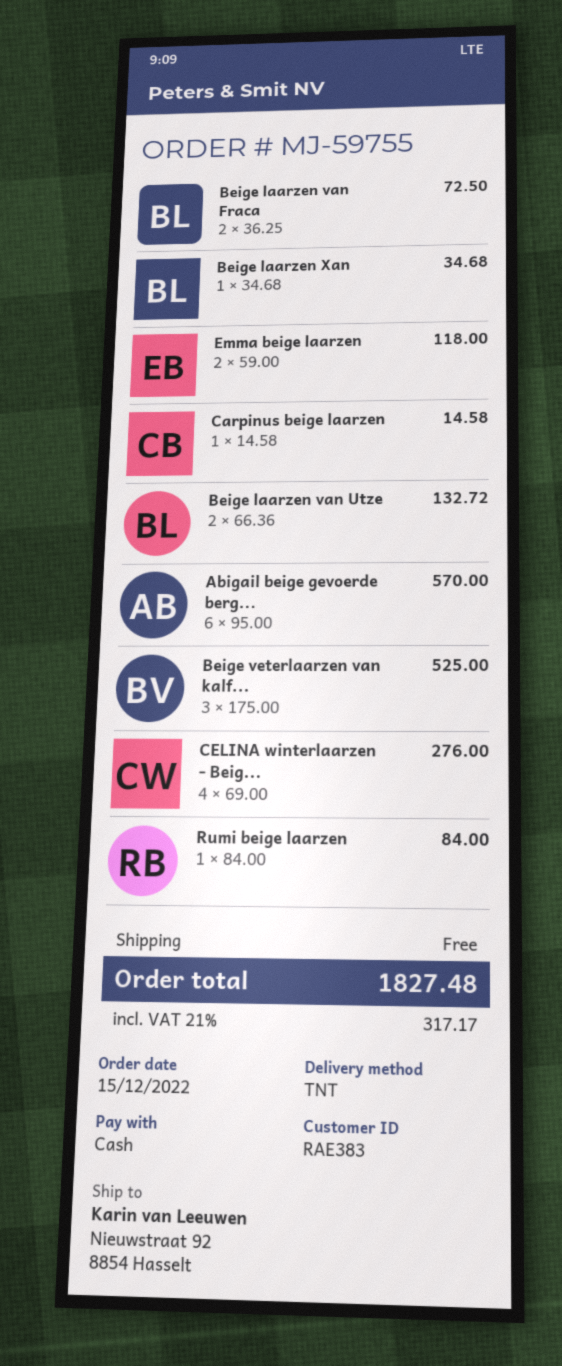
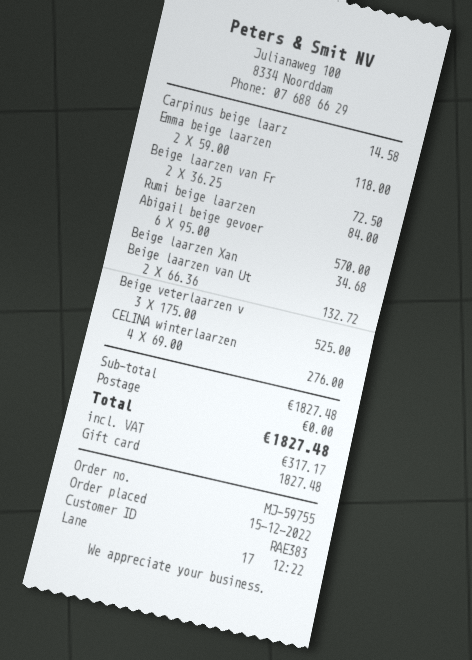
payment method: cash -> gift card

